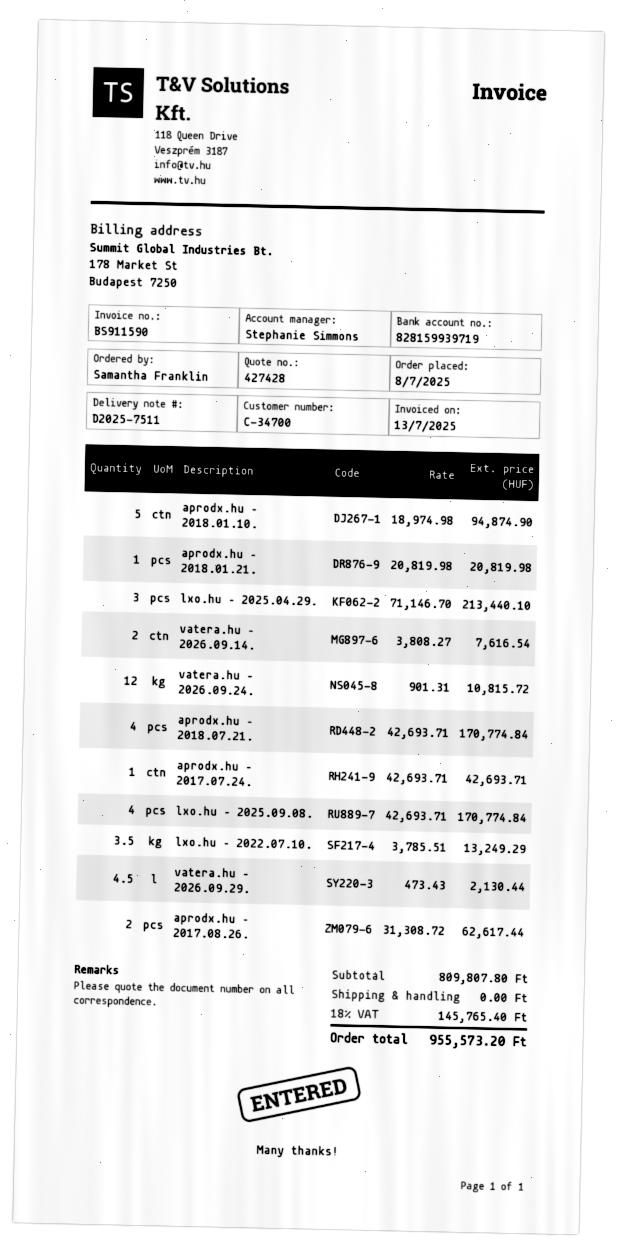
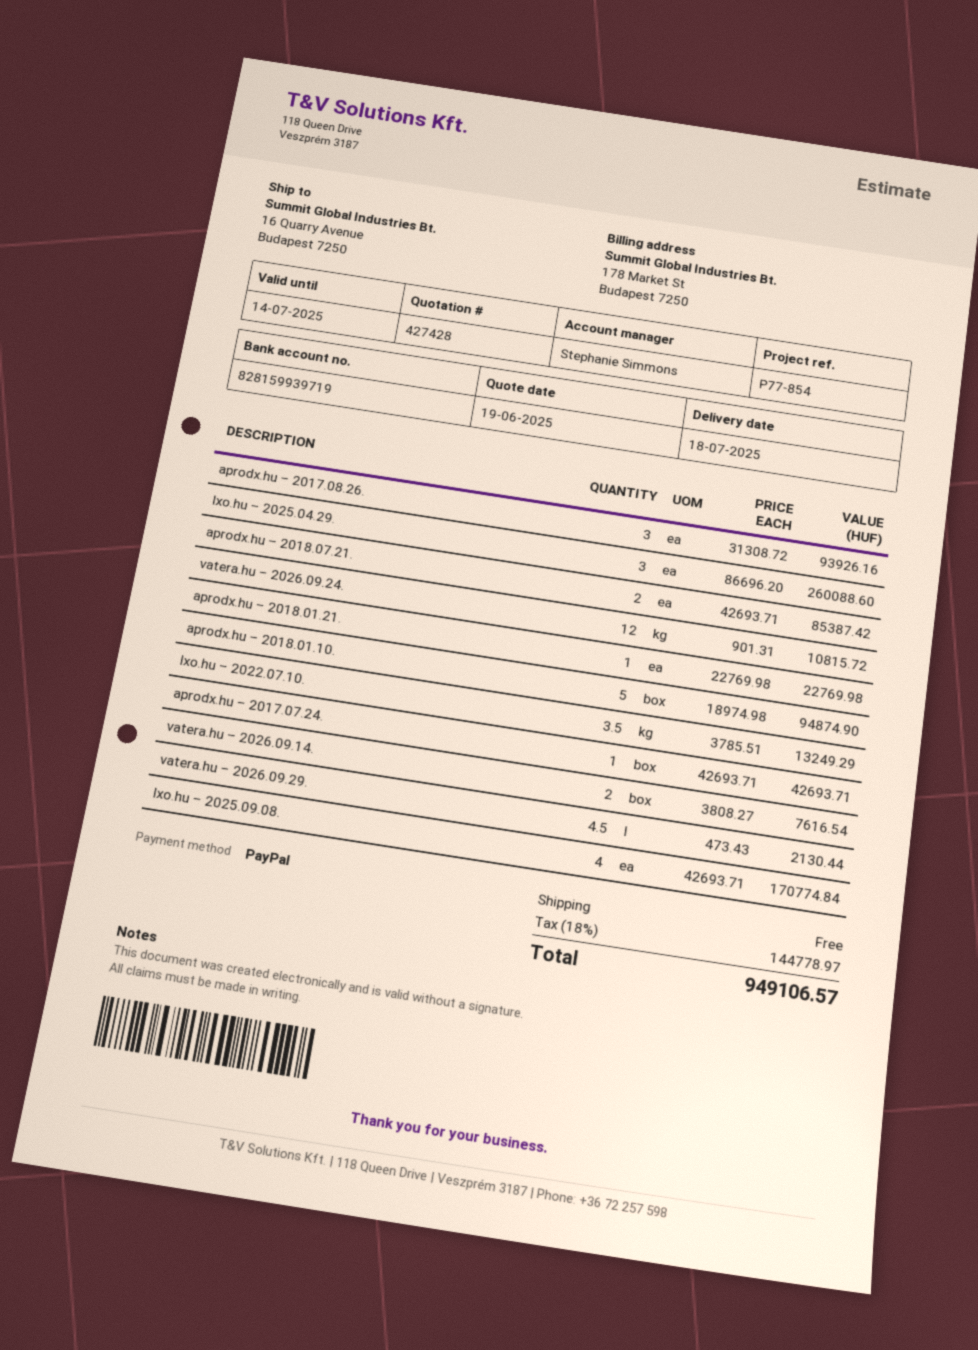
aprodx.hu – 2018.01.21.: 1 x 20819.98 = 20819.98 -> 1 x 22769.98 = 22769.98
lxo.hu – 2025.04.29.: 3 x 71146.70 = 213440.10 -> 3 x 86696.20 = 260088.60
aprodx.hu – 2018.07.21.: 4 x 42693.71 = 170774.84 -> 2 x 42693.71 = 85387.42
aprodx.hu – 2017.08.26.: 2 x 31308.72 = 62617.44 -> 3 x 31308.72 = 93926.16
tax: 18% = 145765.40 -> 18% = 144778.97
total: 955573.20 -> 949106.57

